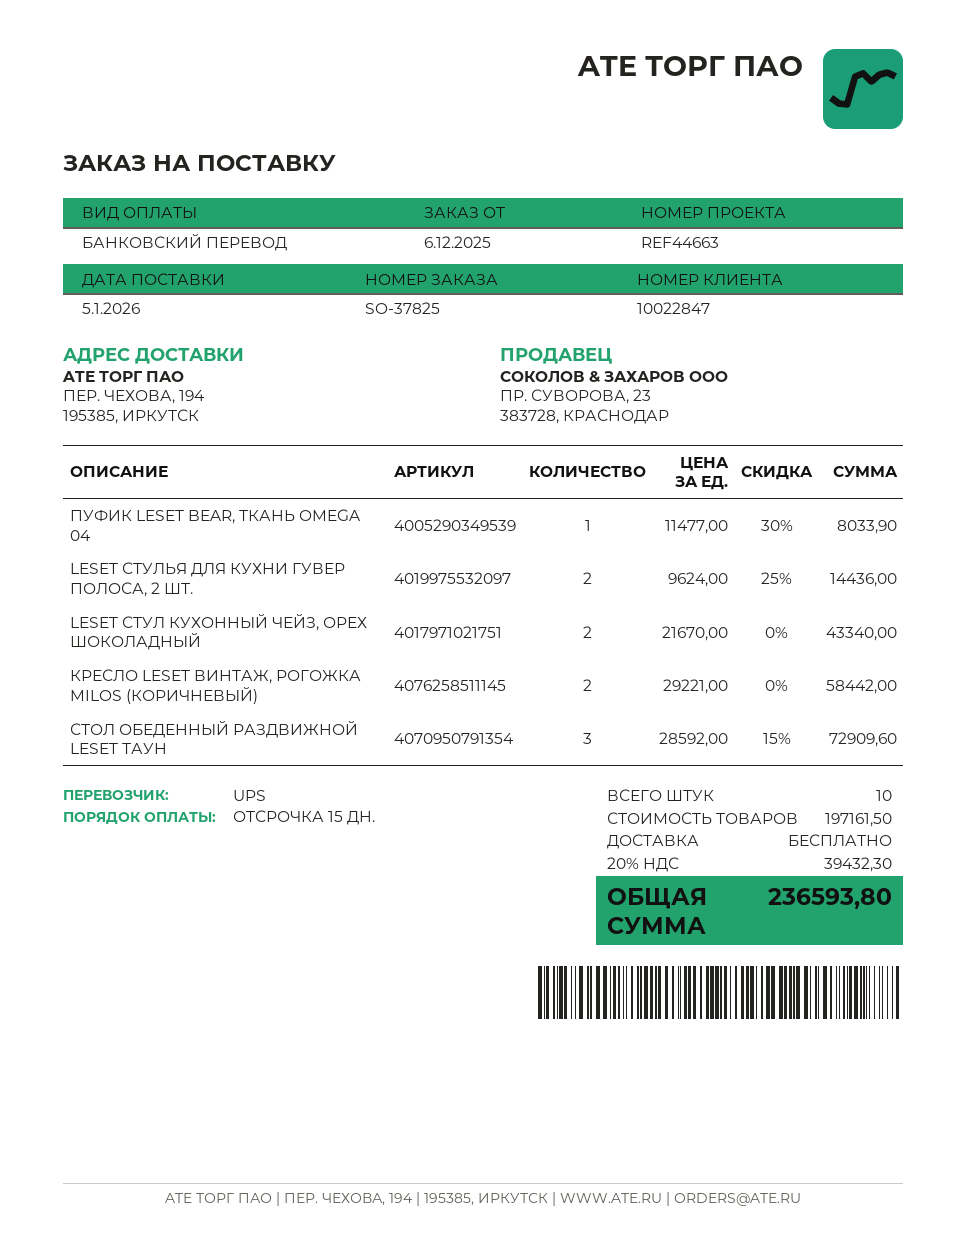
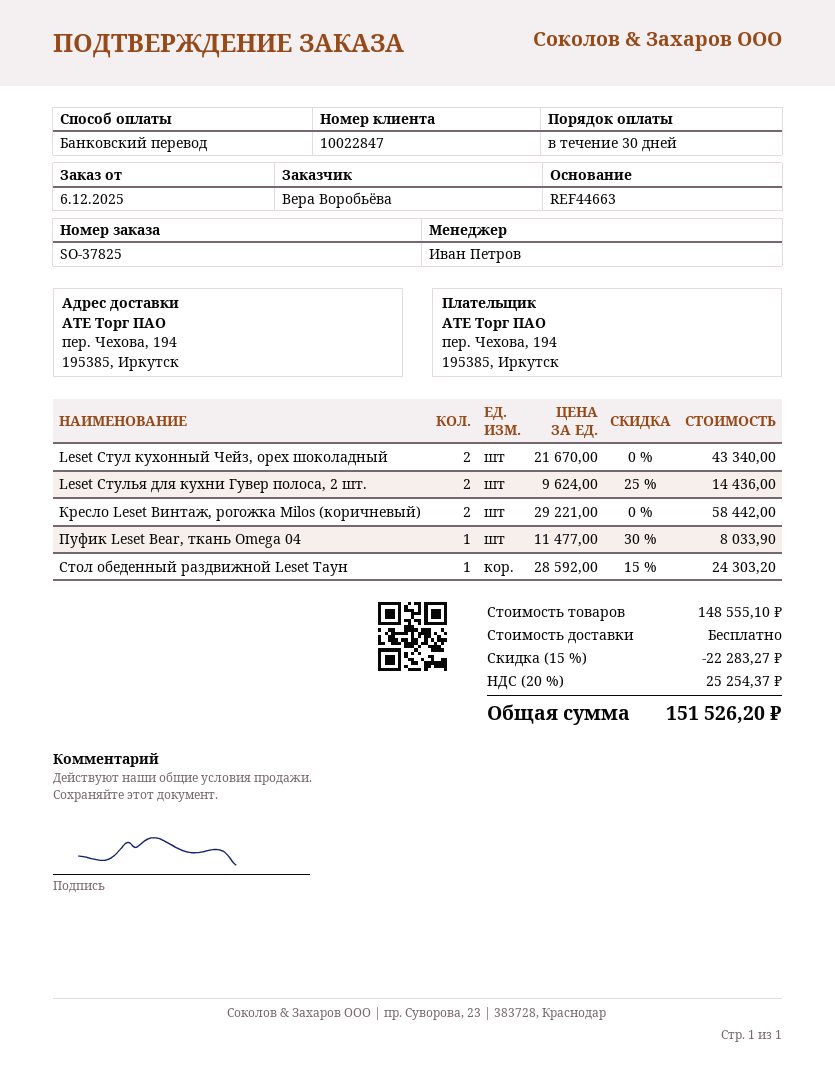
payment terms: 15 days -> 30 days
СТОЛ ОБЕДЕННЫЙ РАЗДВИЖНОЙ LESET ТАУН: 3 x 28592.00 - 15% = 72909.60 -> 1 x 28592.00 - 15% = 24303.20
subtotal: 197161.50 -> 148555.10
discount: none -> 15% = 22283.27
tax: 20% = 39432.30 -> 20% = 25254.37
total: 236593.80 -> 151526.20

